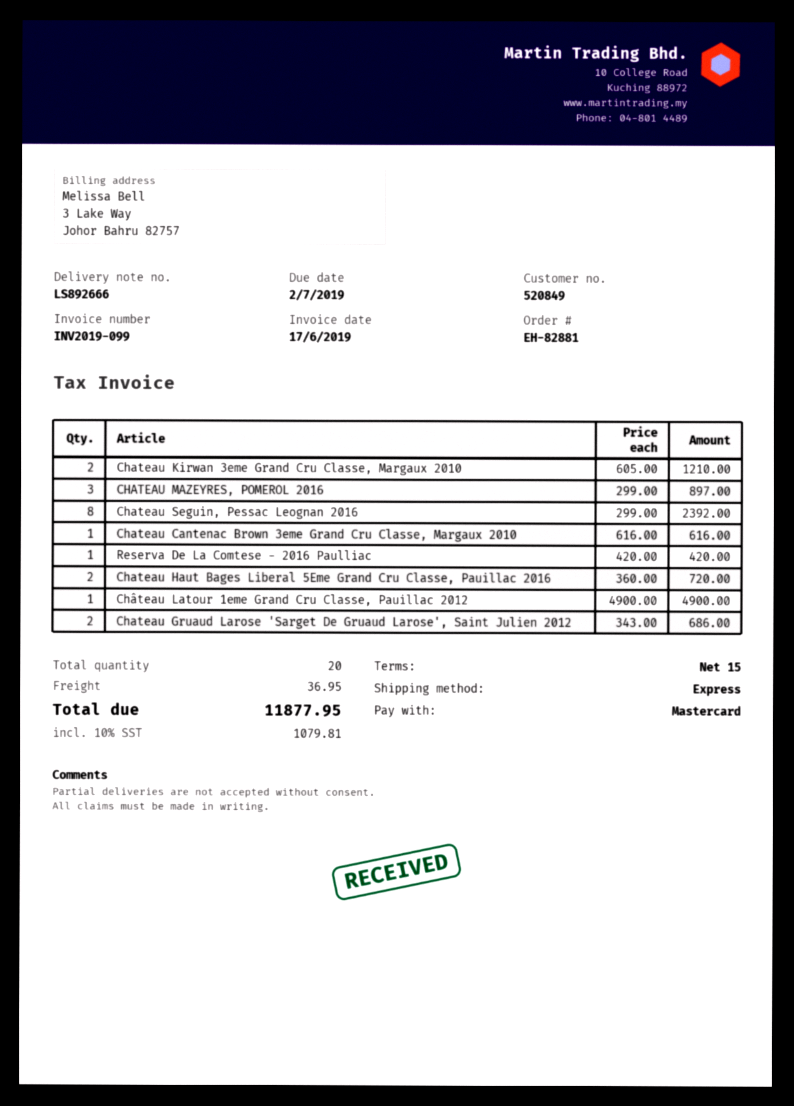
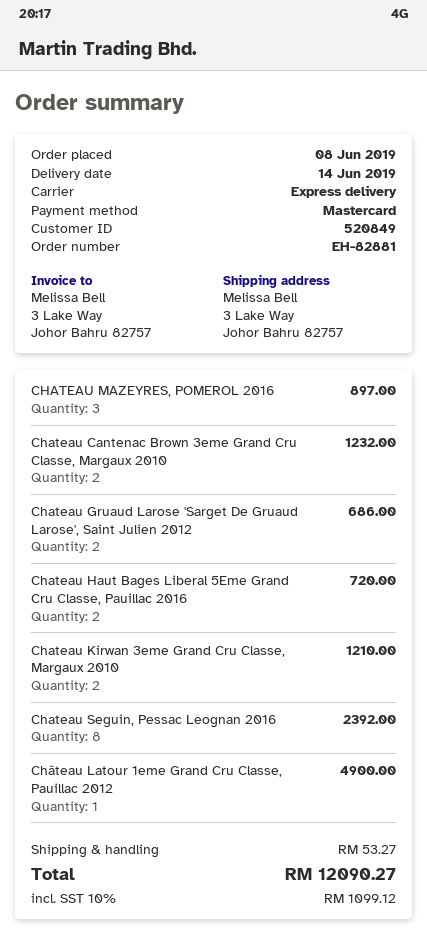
Chateau Cantenac Brown 3eme Grand Cru Classe, Margaux 2010: 1 for 616.00 -> 2 for 1232.00
Reserva De La Comtese - 2016 Paulliac: 1 for 420.00 -> none
shipping: 36.95 -> 53.27
tax: 10% = 1079.81 -> 10% = 1099.12
total: 11877.95 -> 12090.27

